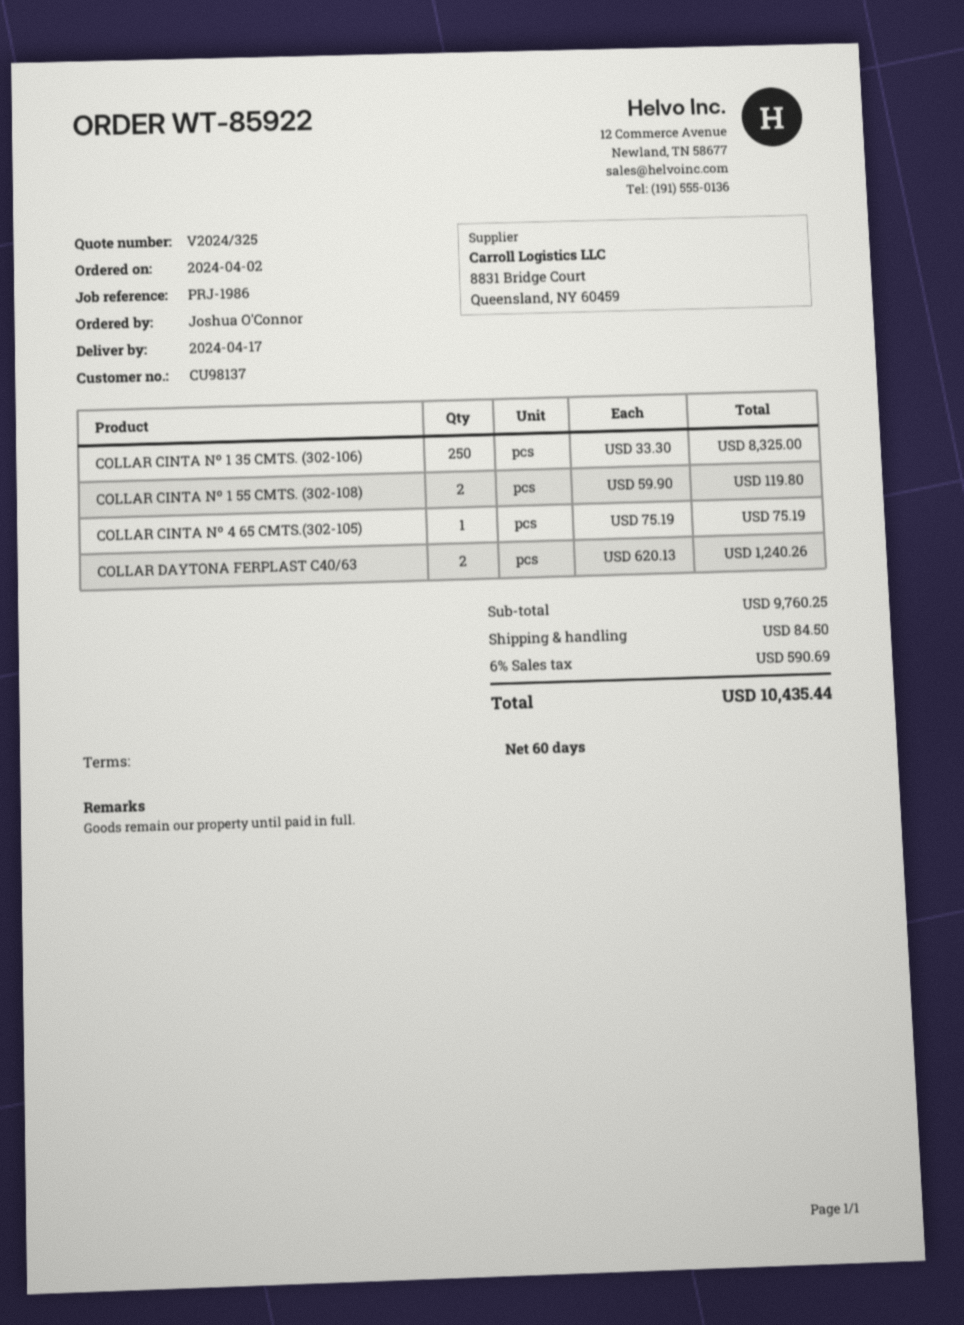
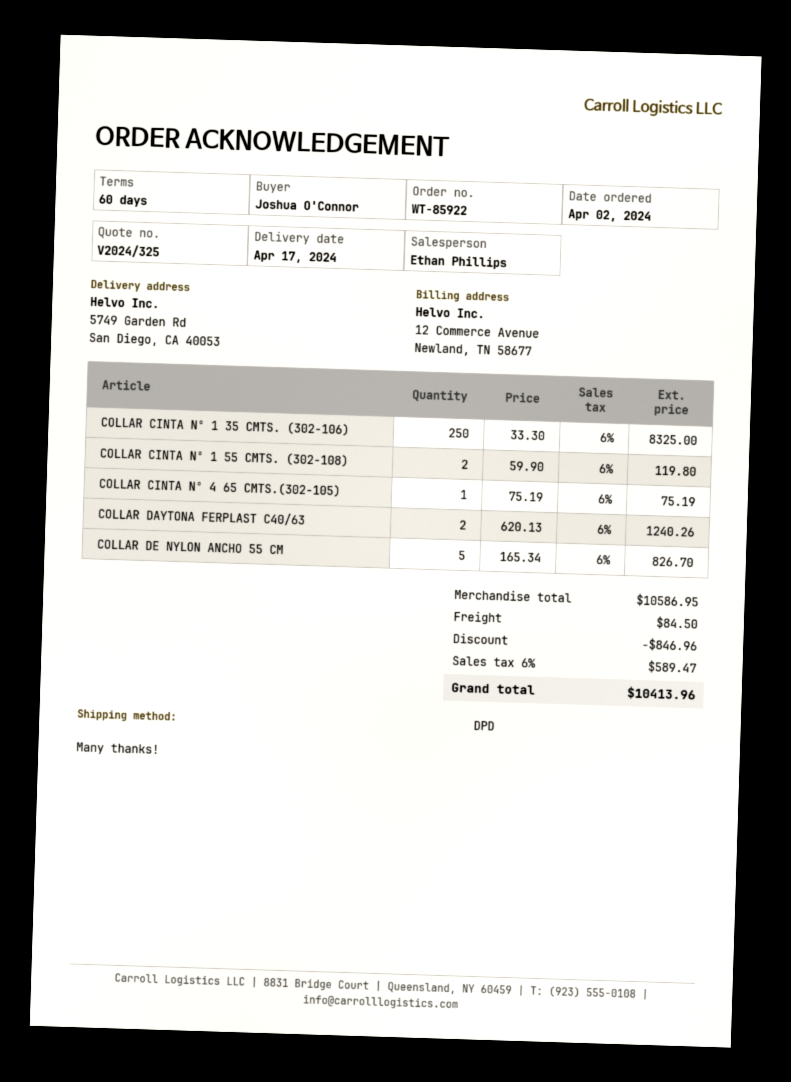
COLLAR DE NYLON ANCHO 55 CM: none -> 5 x 165.34 = 826.70
subtotal: 9760.25 -> 10586.95
discount: none -> 846.96
tax: 6% = 590.69 -> 6% = 589.47
total: 10435.44 -> 10413.96

